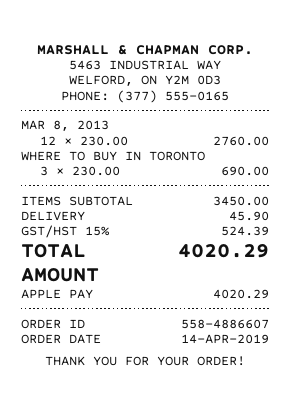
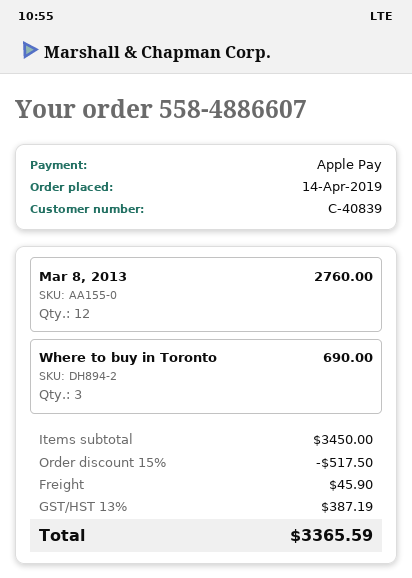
discount: none -> 15% = 517.50
tax: 15% = 524.39 -> 13% = 387.19
total: 4020.29 -> 3365.59

